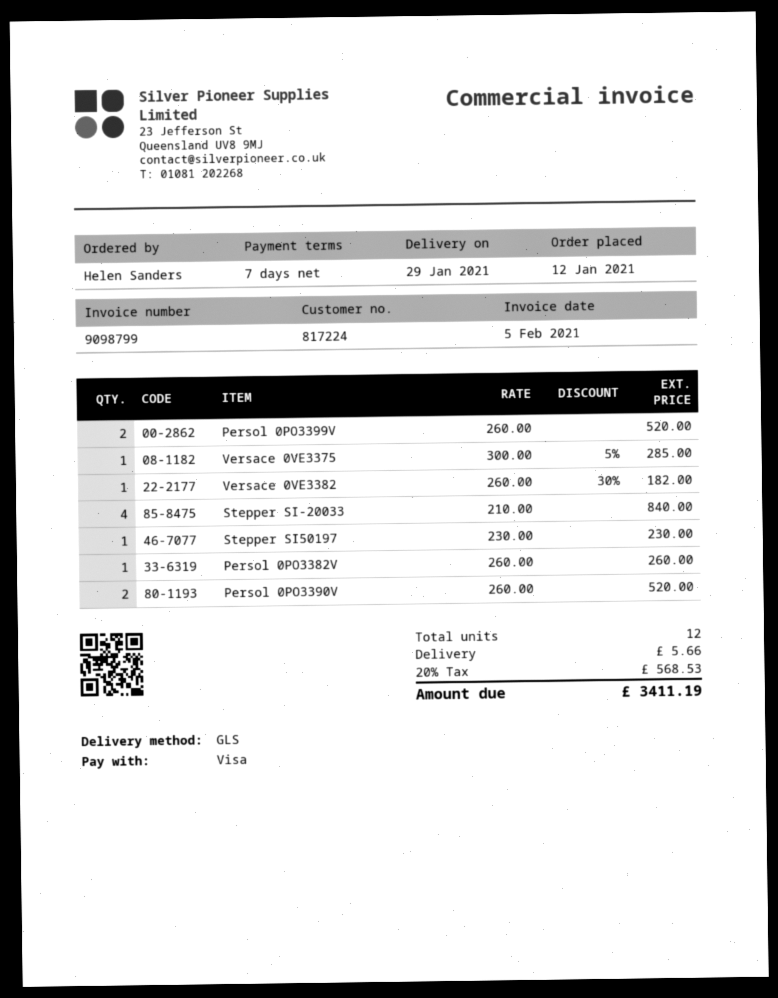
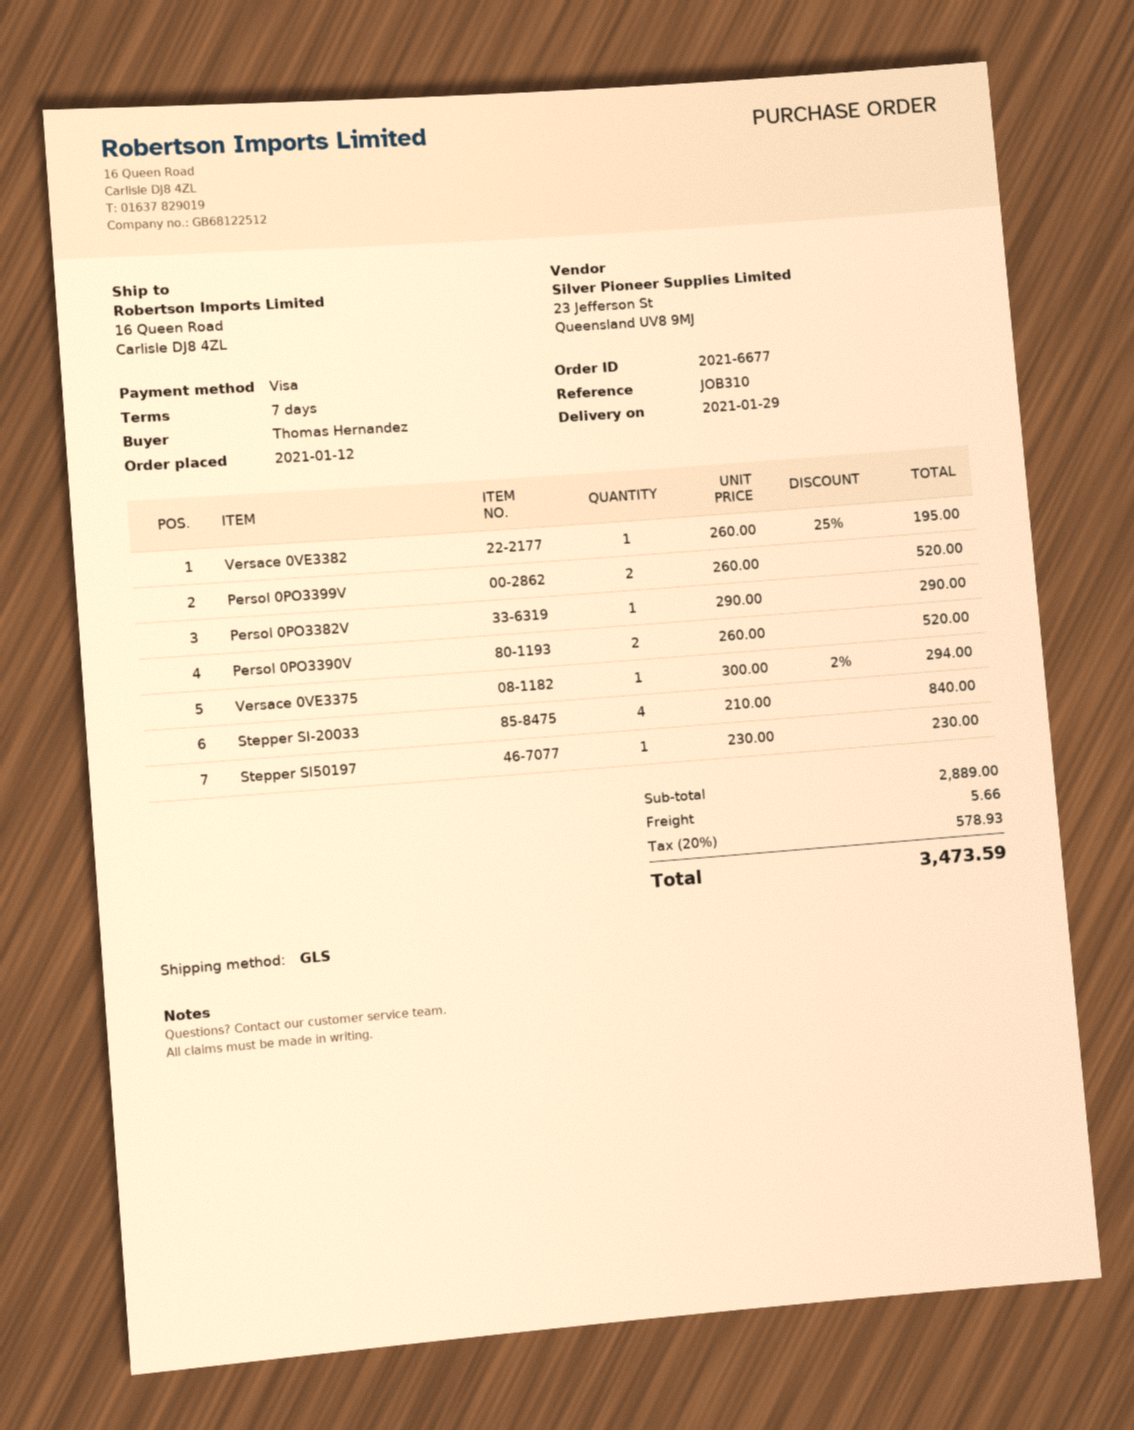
ordered by: Helen Sanders -> Thomas Hernandez
Versace 0VE3375: 1 x 300.00 - 5% = 285.00 -> 1 x 300.00 - 2% = 294.00
Versace 0VE3382: 1 x 260.00 - 30% = 182.00 -> 1 x 260.00 - 25% = 195.00
Persol 0PO3382V: 1 x 260.00 = 260.00 -> 1 x 290.00 = 290.00
tax: 20% = 568.53 -> 20% = 578.93
total: 3411.19 -> 3473.59

